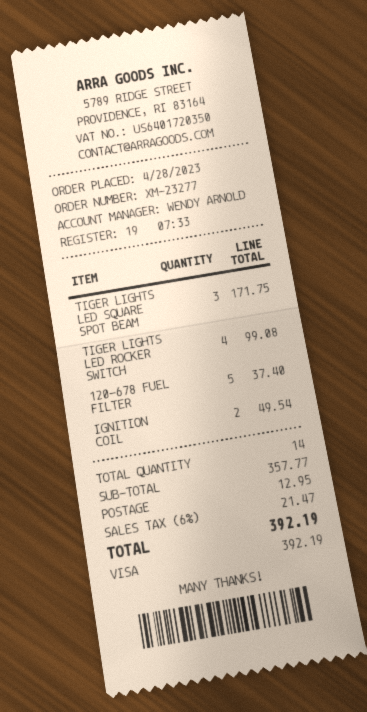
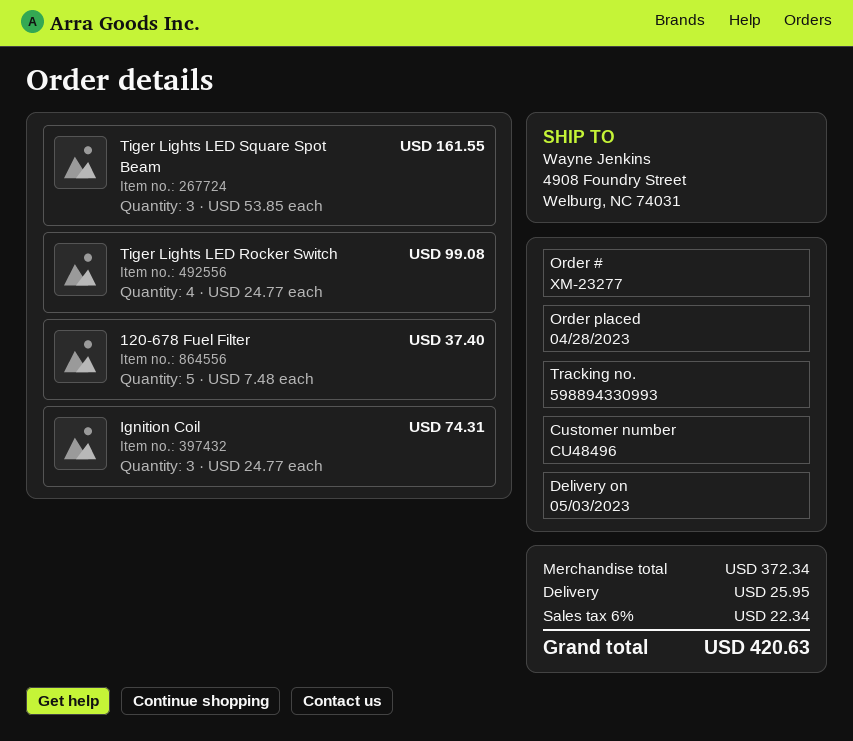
TIGER LIGHTS LED SQUARE SPOT BEAM: 3 for 171.75 -> 3 for 161.55
IGNITION COIL: 2 for 49.54 -> 3 for 74.31
subtotal: 357.77 -> 372.34
shipping: 12.95 -> 25.95
tax: 6% = 21.47 -> 6% = 22.34
total: 392.19 -> 420.63

